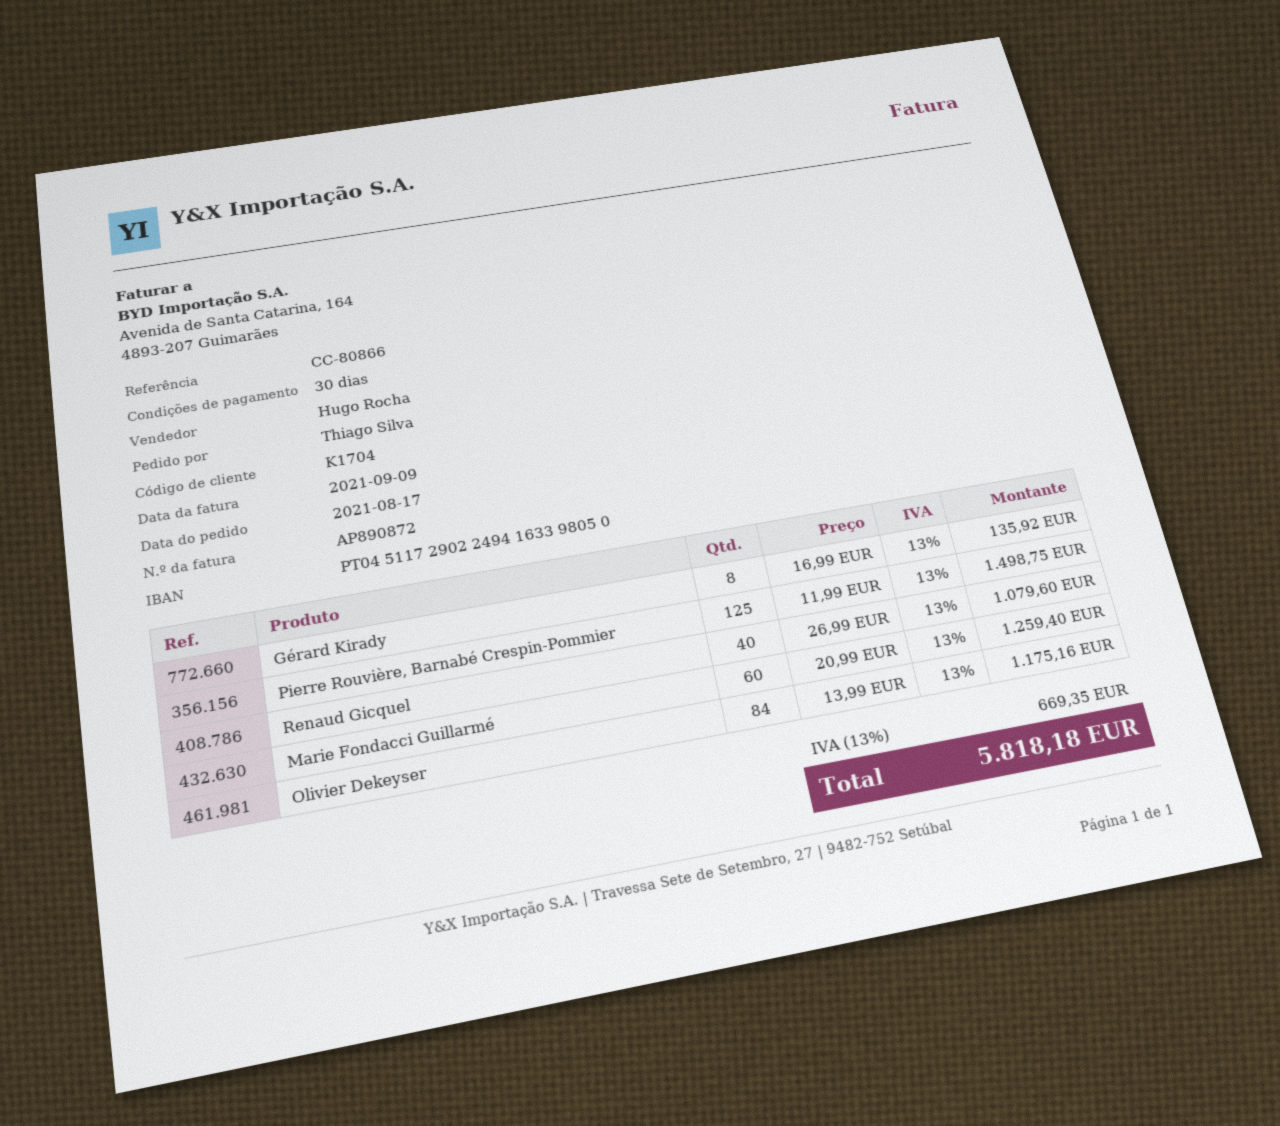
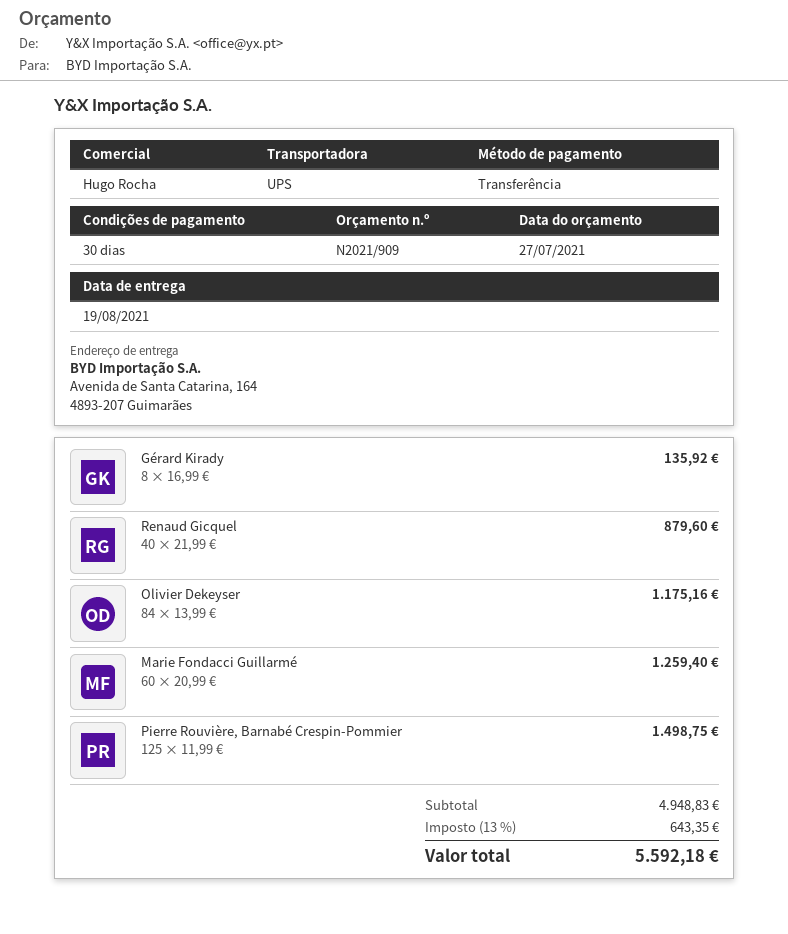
Renaud Gicquel: 40 x 26.99 = 1079.60 -> 40 x 21.99 = 879.60
tax: 13% = 669.35 -> 13% = 643.35
total: 5818.18 -> 5592.18

